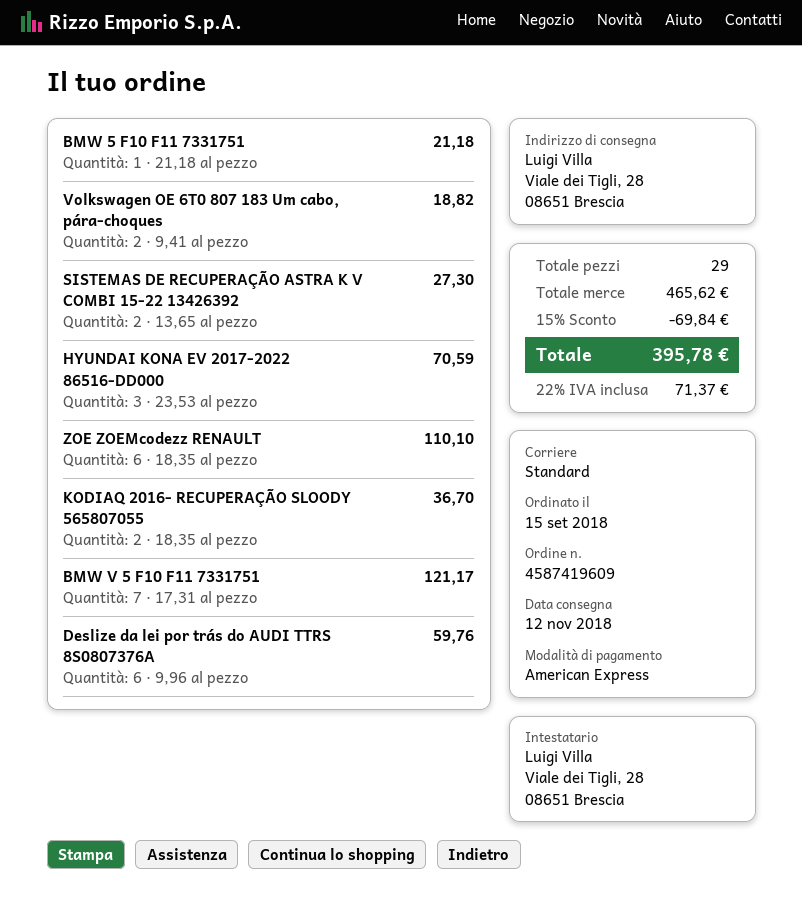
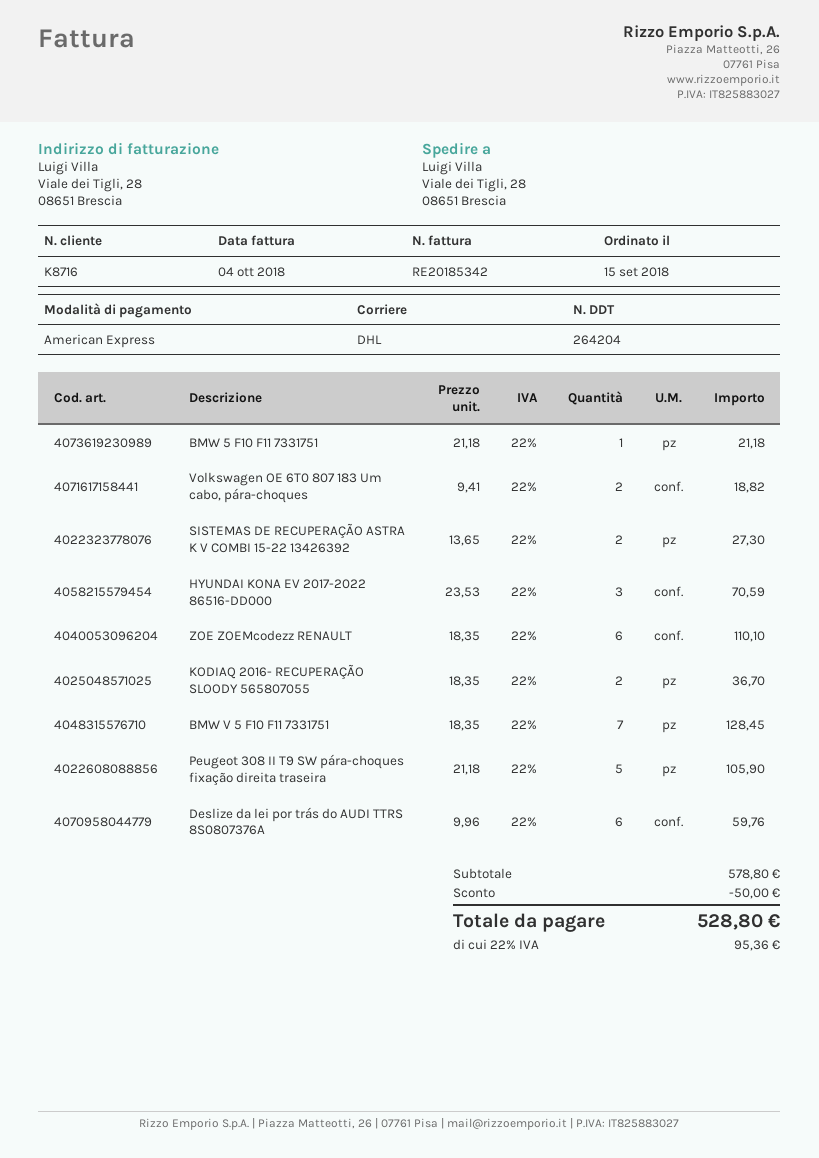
shipping method: standard -> DHL
BMW V 5 F10 F11 7331751: 7 x 17.31 = 121.17 -> 7 x 18.35 = 128.45
Peugeot 308 II T9 SW pára-choques fixação direita traseira: none -> 5 x 21.18 = 105.90
subtotal: 465.62 -> 578.80
discount: 69.84 -> 50.00
tax: 22% = 71.37 -> 22% = 95.36
total: 395.78 -> 528.80

